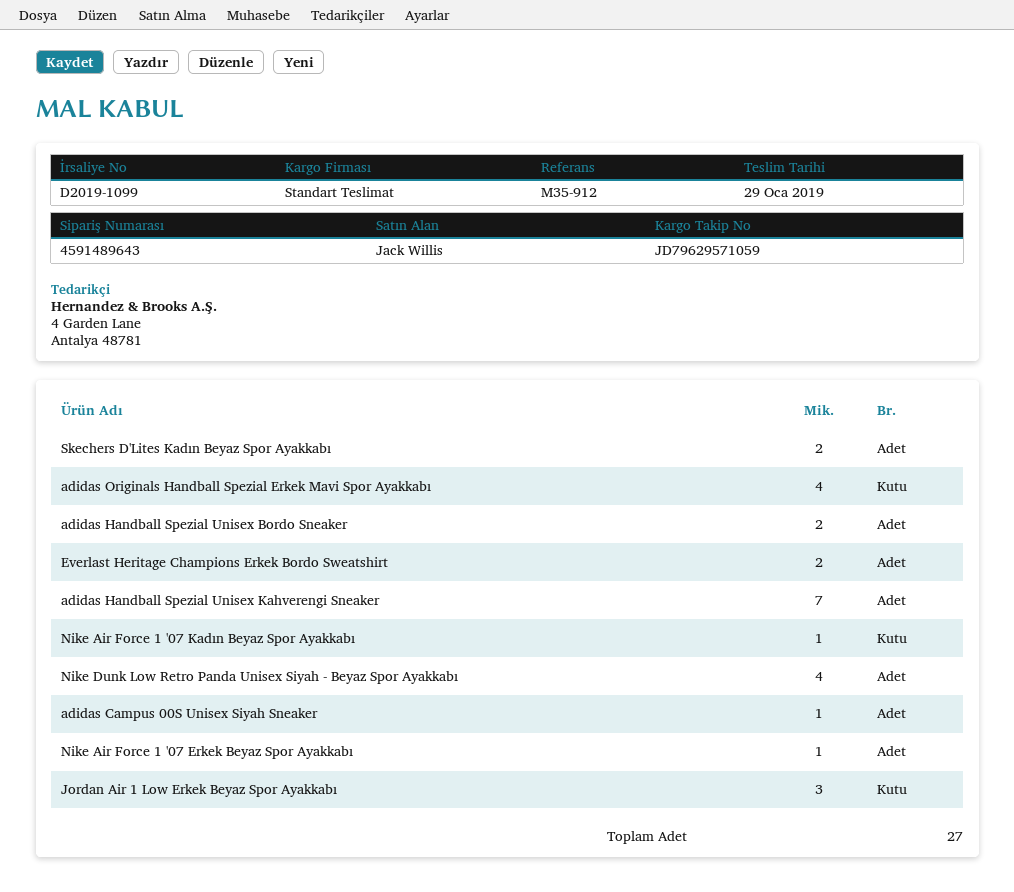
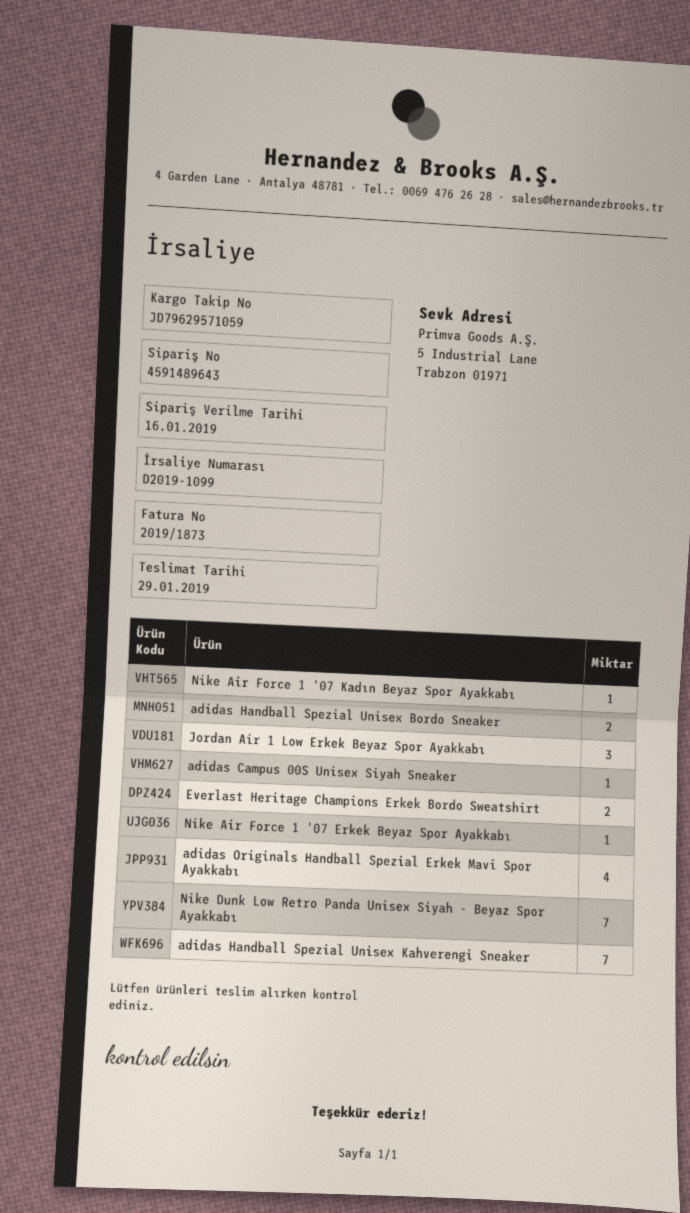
Skechers D'Lites Kadın Beyaz Spor Ayakkabı: 2 -> none
Nike Dunk Low Retro Panda Unisex Siyah - Beyaz Spor Ayakkabı: 4 -> 7

